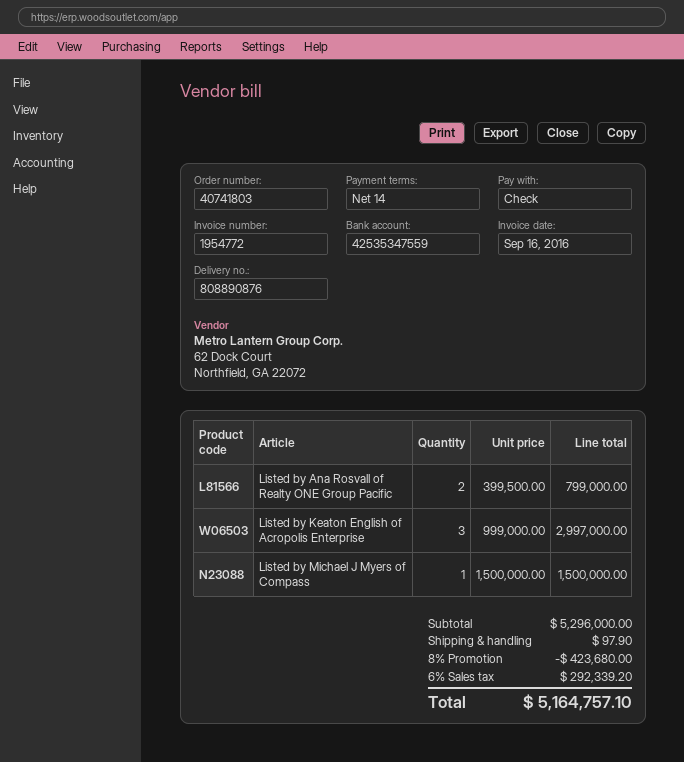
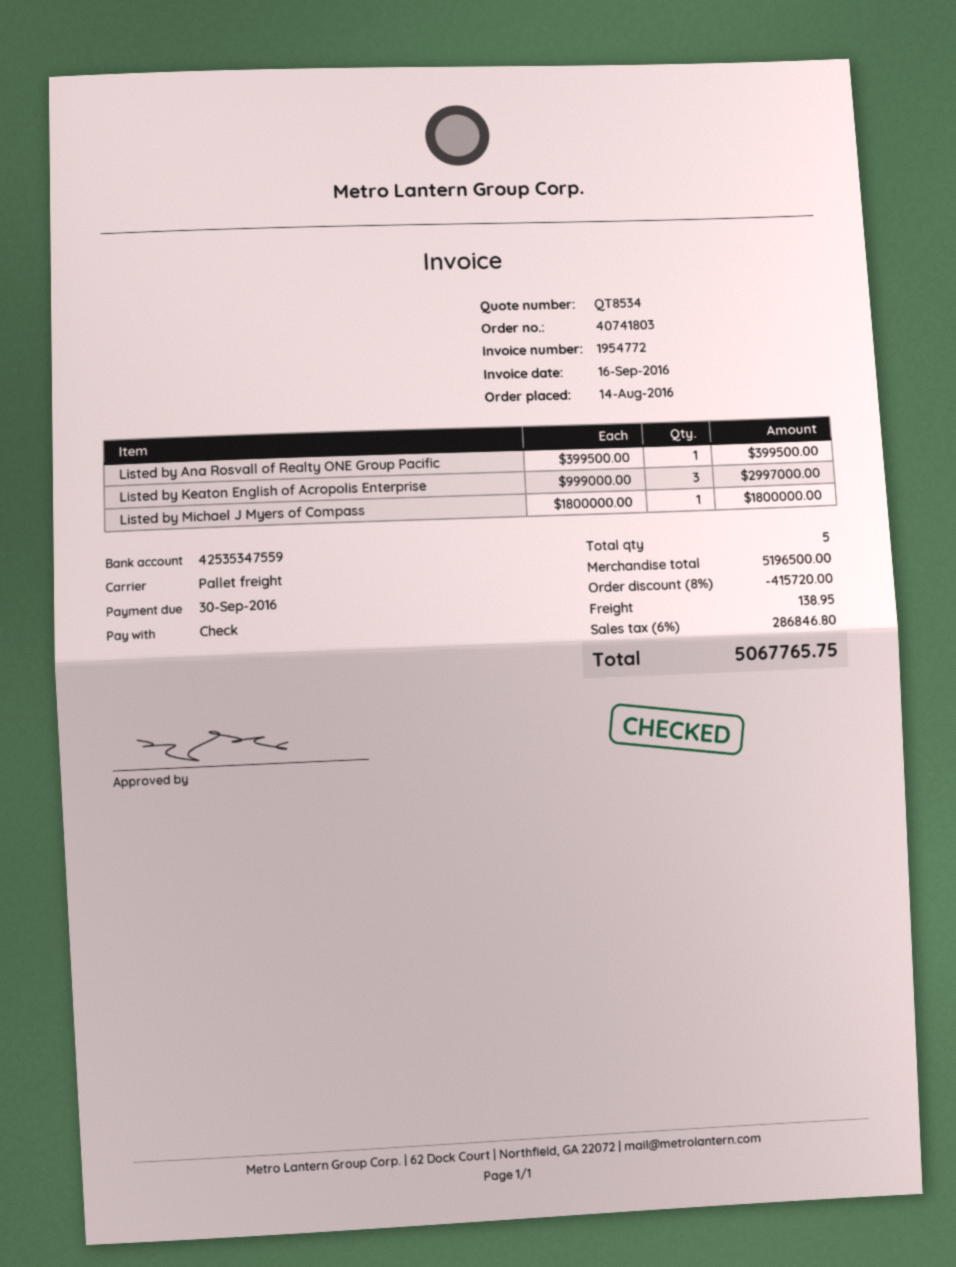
Listed by Ana Rosvall of Realty ONE Group Pacific: 2 x 399500.00 = 799000.00 -> 1 x 399500.00 = 399500.00
Listed by Michael J Myers of Compass: 1 x 1500000.00 = 1500000.00 -> 1 x 1800000.00 = 1800000.00
subtotal: 5296000.00 -> 5196500.00
discount: 8% = 423680.00 -> 8% = 415720.00
shipping: 97.90 -> 138.95
tax: 6% = 292339.20 -> 6% = 286846.80
total: 5164757.10 -> 5067765.75

